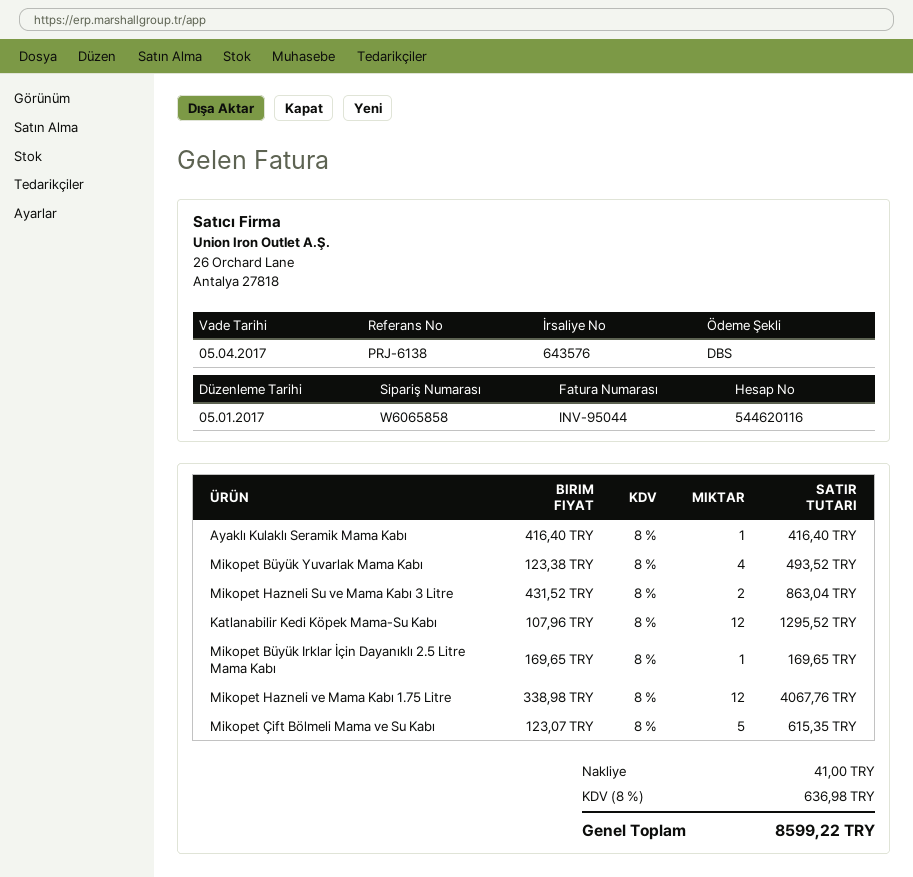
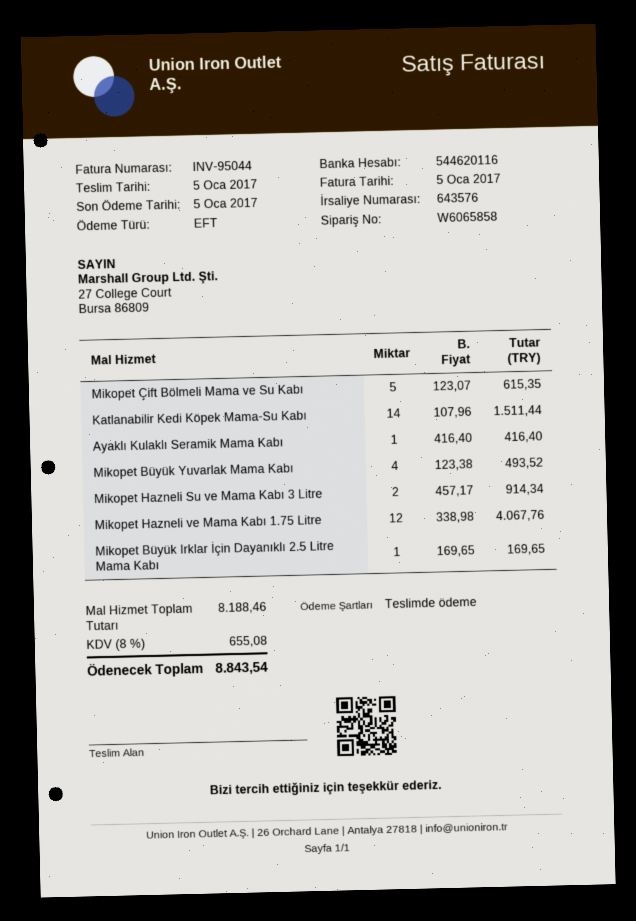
due date: 2017-04-05 -> 2017-01-05
payment method: direct debit -> bank transfer
Mikopet Hazneli Su ve Mama Kabı 3 Litre: 2 x 431.52 = 863.04 -> 2 x 457.17 = 914.34
Katlanabilir Kedi Köpek Mama-Su Kabı: 12 x 107.96 = 1295.52 -> 14 x 107.96 = 1511.44
shipping: 41.00 -> none
tax: 8% = 636.98 -> 8% = 655.08
total: 8599.22 -> 8843.54

